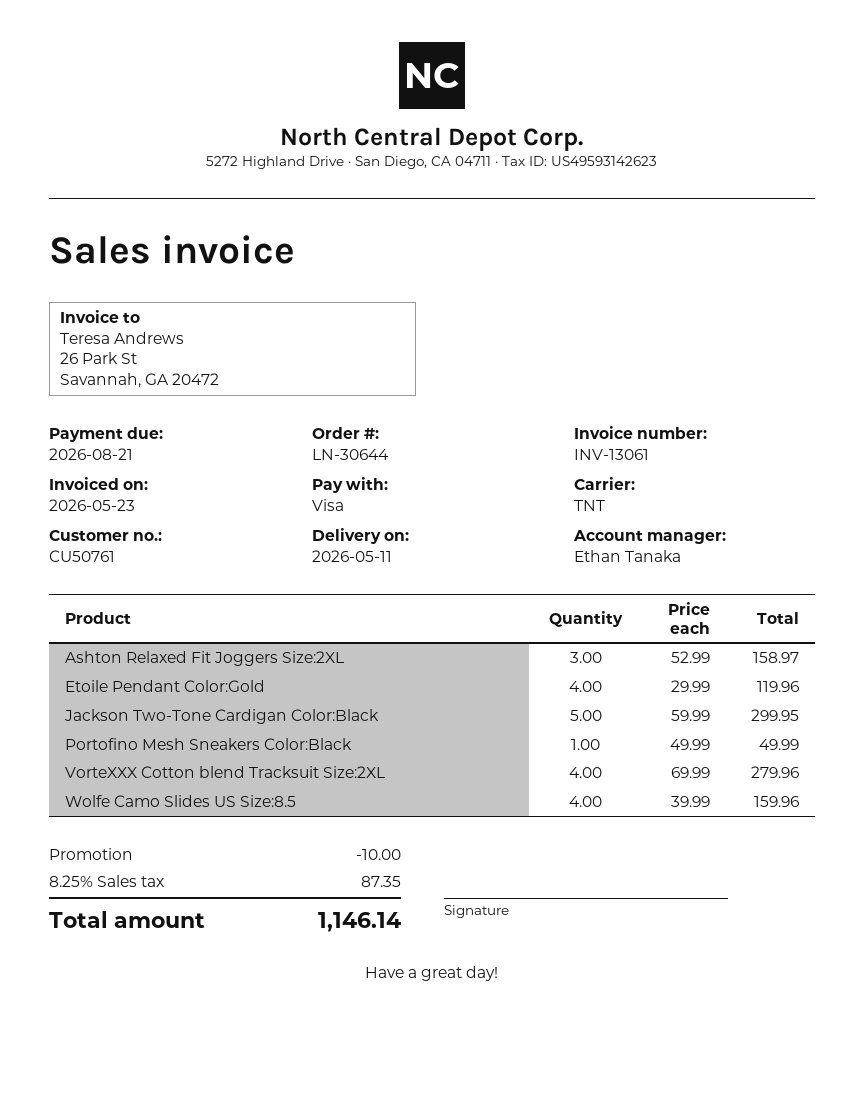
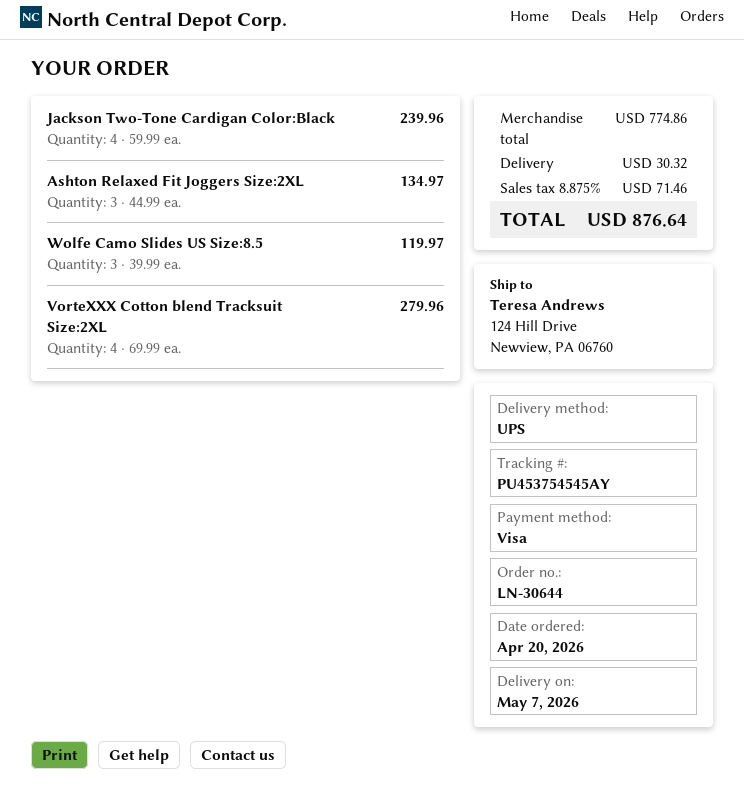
delivery date: 2026-05-11 -> 2026-05-07
shipping method: TNT -> UPS
Ashton Relaxed Fit Joggers Size:2XL: 3 x 52.99 = 158.97 -> 3 x 44.99 = 134.97
Etoile Pendant Color:Gold: 4 x 29.99 = 119.96 -> none
Jackson Two-Tone Cardigan Color:Black: 5 x 59.99 = 299.95 -> 4 x 59.99 = 239.96
Portofino Mesh Sneakers Color:Black: 1 x 49.99 = 49.99 -> none
Wolfe Camo Slides US Size:8.5: 4 x 39.99 = 159.96 -> 3 x 39.99 = 119.97
discount: 10.00 -> none
shipping: none -> 30.32
tax: 8.25% = 87.35 -> 8.875% = 71.46
total: 1146.14 -> 876.64

